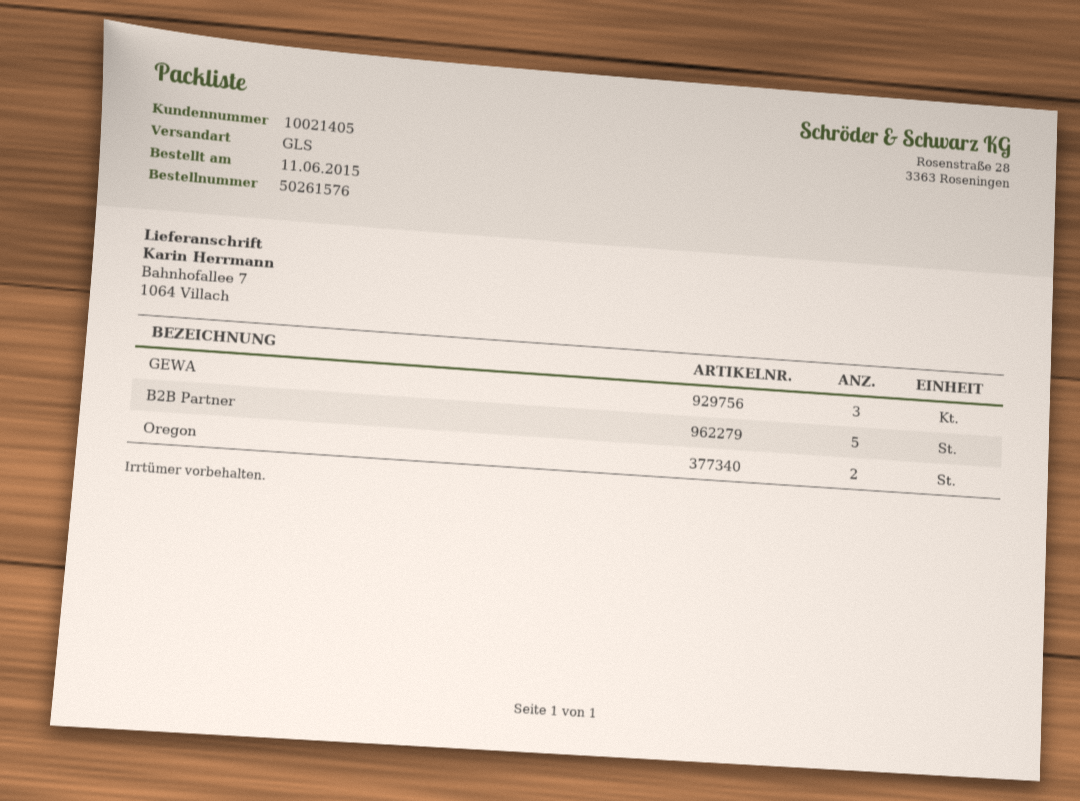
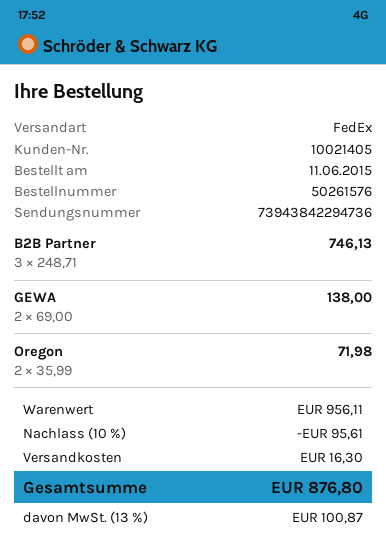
shipping method: GLS -> FedEx
GEWA: 3 -> 2
B2B Partner: 5 -> 3

